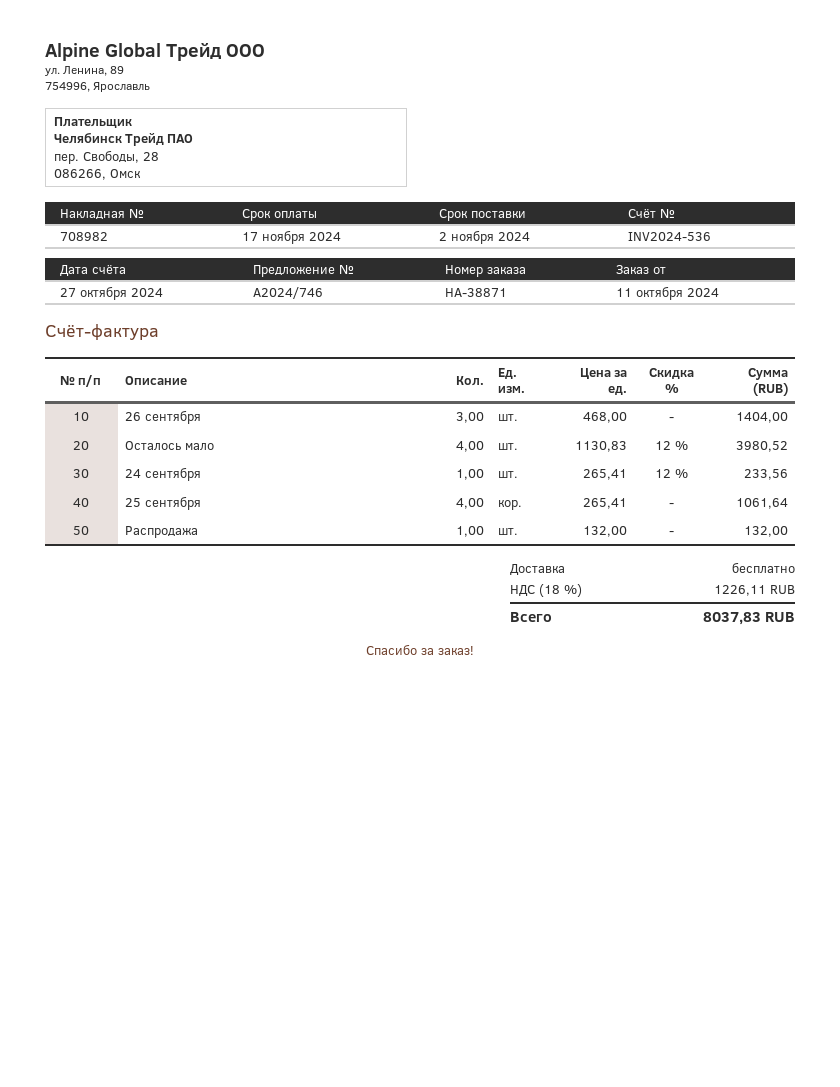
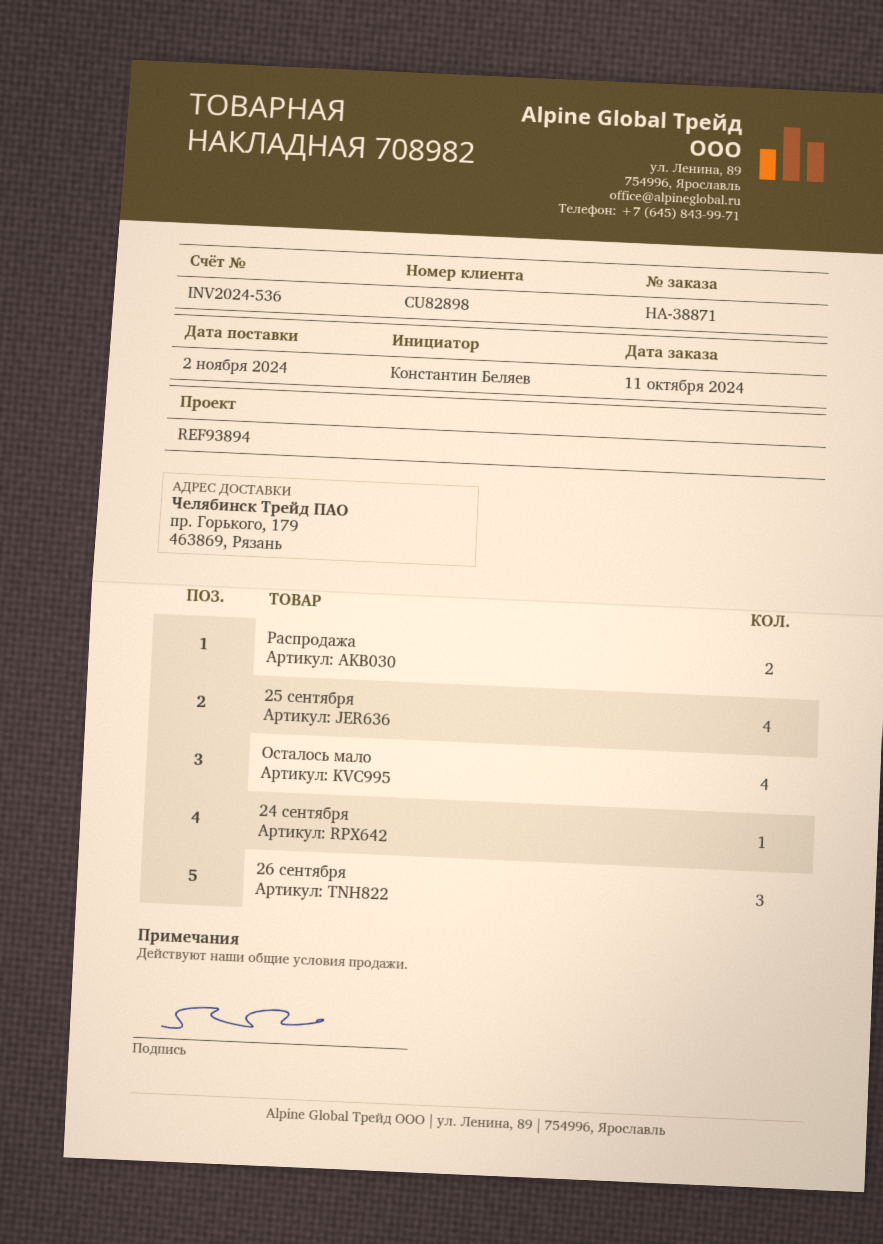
Распродажа: 1 -> 2

